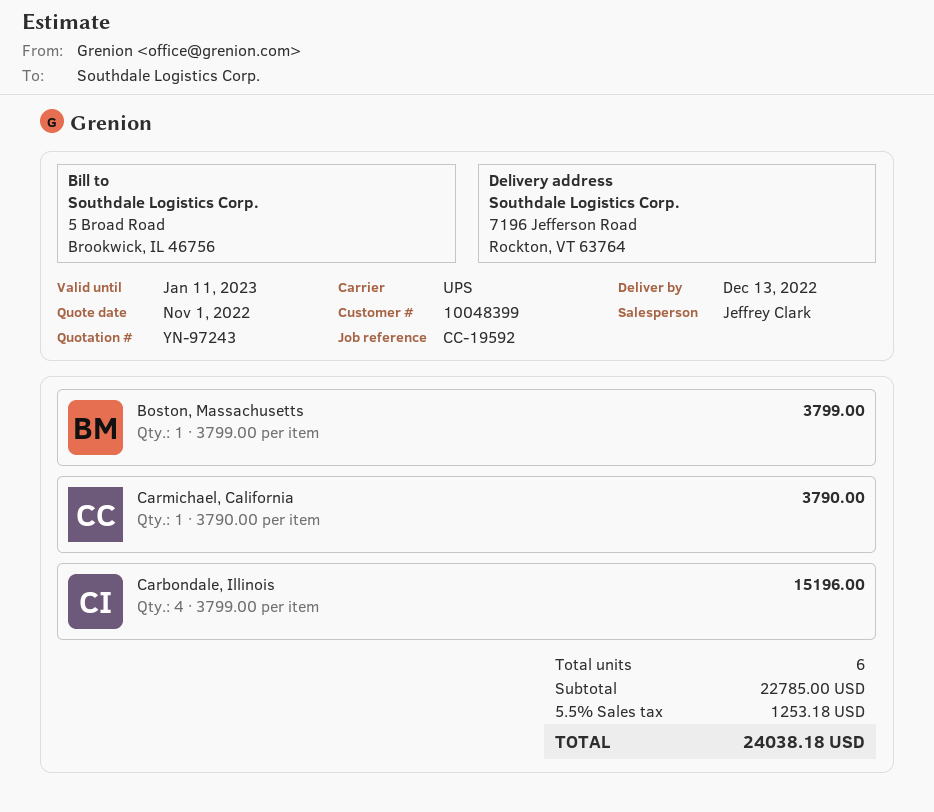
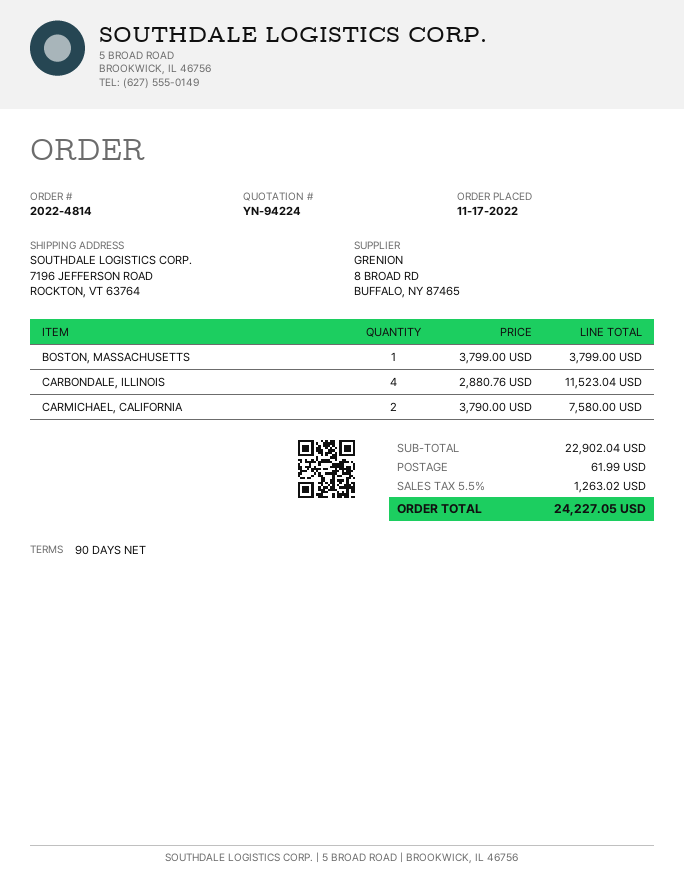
quote number: YN-97243 -> YN-94224
Carmichael, California: 1 x 3790.00 = 3790.00 -> 2 x 3790.00 = 7580.00
Carbondale, Illinois: 4 x 3799.00 = 15196.00 -> 4 x 2880.76 = 11523.04
subtotal: 22785.00 -> 22902.04
shipping: none -> 61.99
tax: 5.5% = 1253.18 -> 5.5% = 1263.02
total: 24038.18 -> 24227.05

